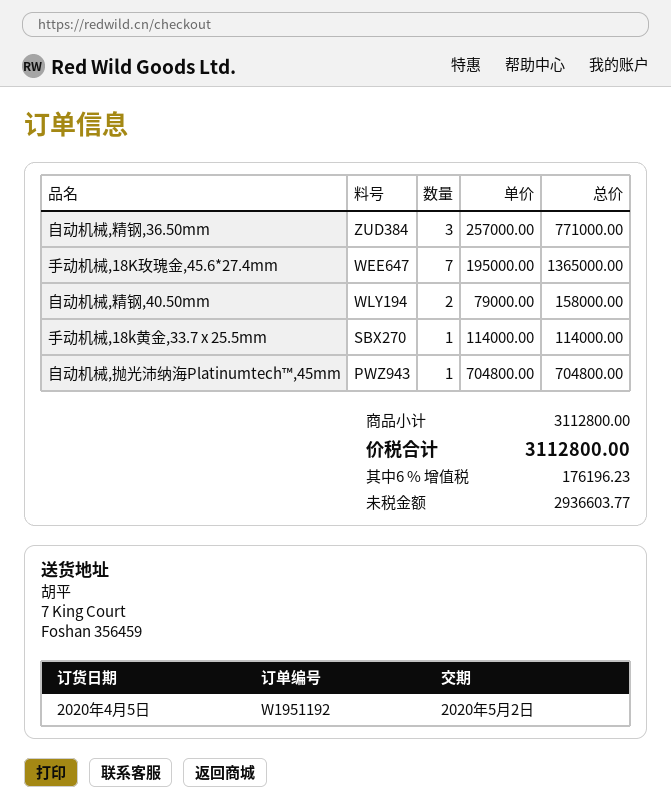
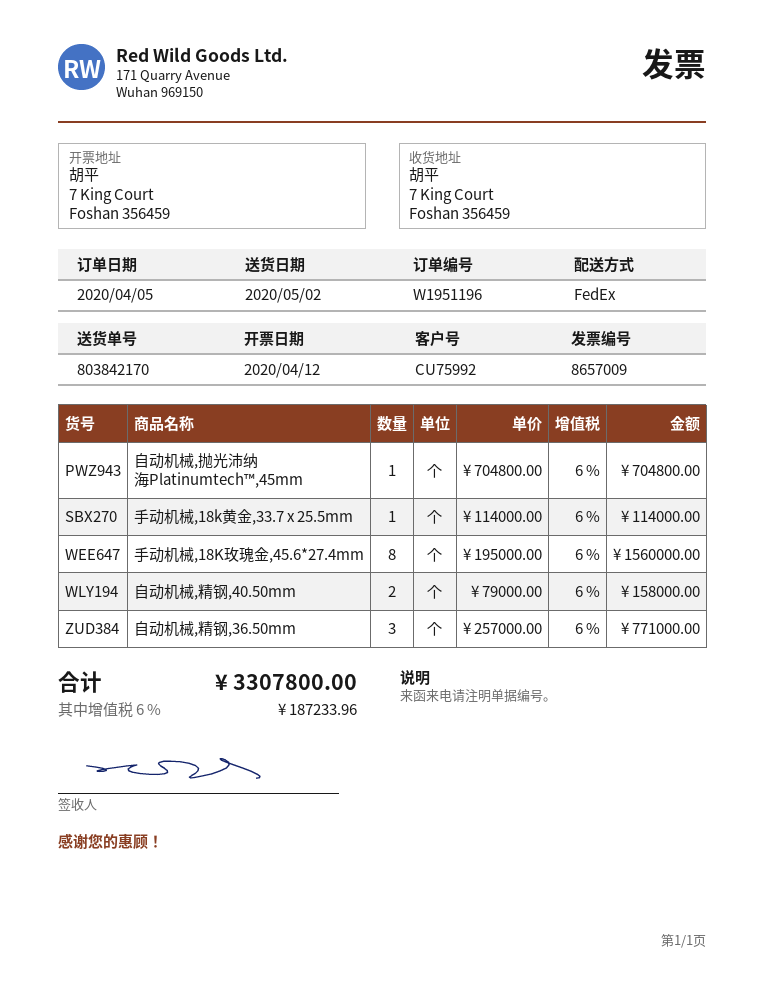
order number: W1951192 -> W1951196
手动机械,18K玫瑰金,45.6*27.4mm: 7 x 195000.00 = 1365000.00 -> 8 x 195000.00 = 1560000.00
tax: 6% = 176196.23 -> 6% = 187233.96
total: 3112800.00 -> 3307800.00

